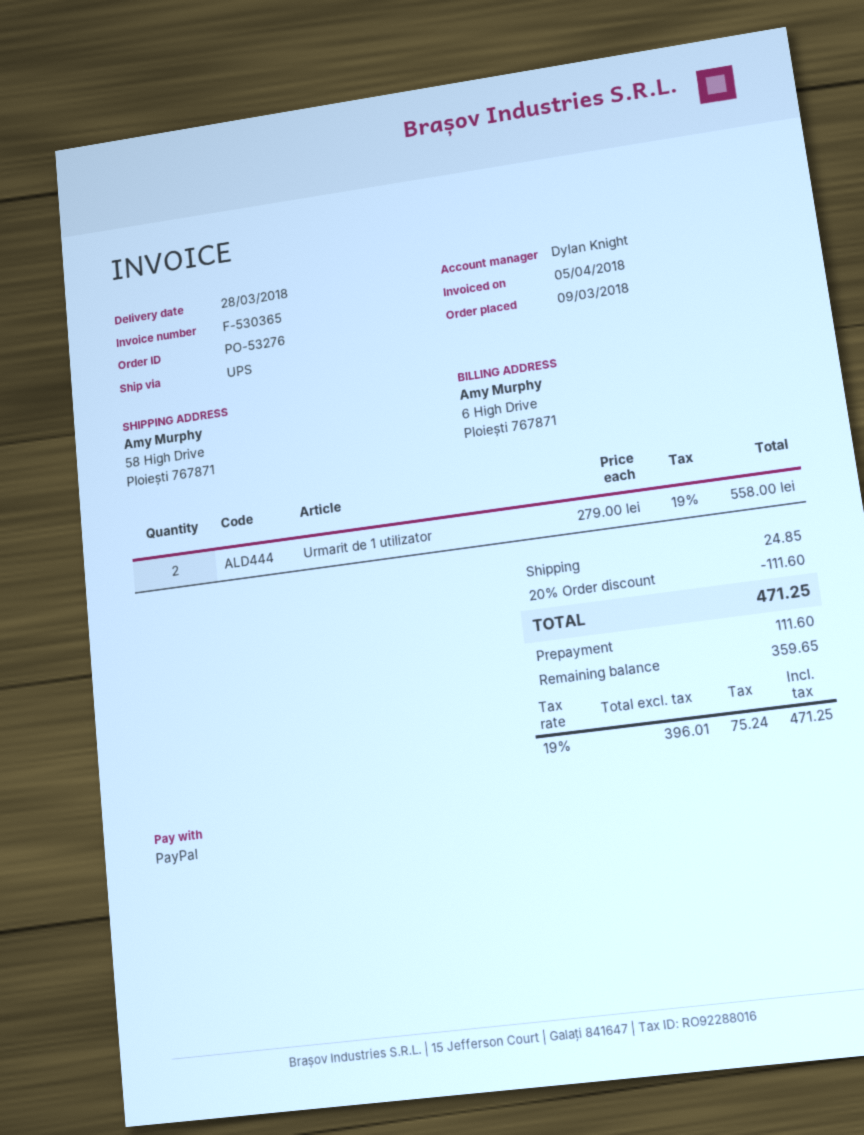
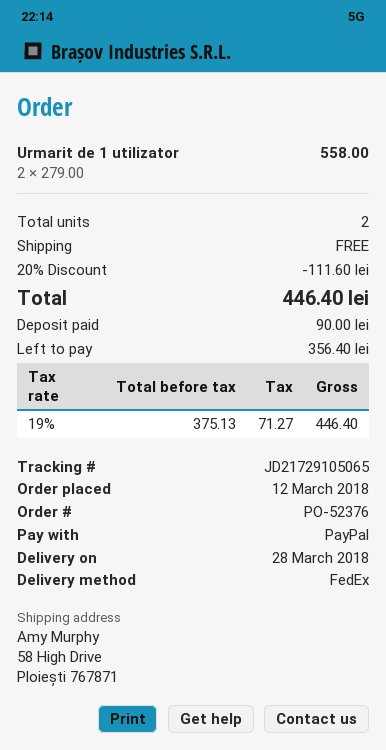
order number: PO-53276 -> PO-52376
order date: 2018-03-09 -> 2018-03-12
shipping method: UPS -> FedEx
shipping: 24.85 -> 0.00
net: 396.01 -> 375.13
tax: 19% = 75.24 -> 19% = 71.27
total: 471.25 -> 446.40
deposit: 111.60 -> 90.00
balance: 359.65 -> 356.40

